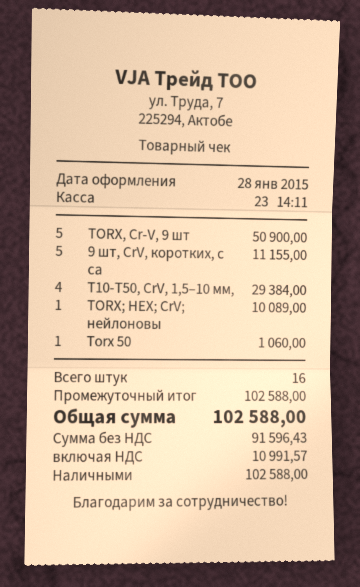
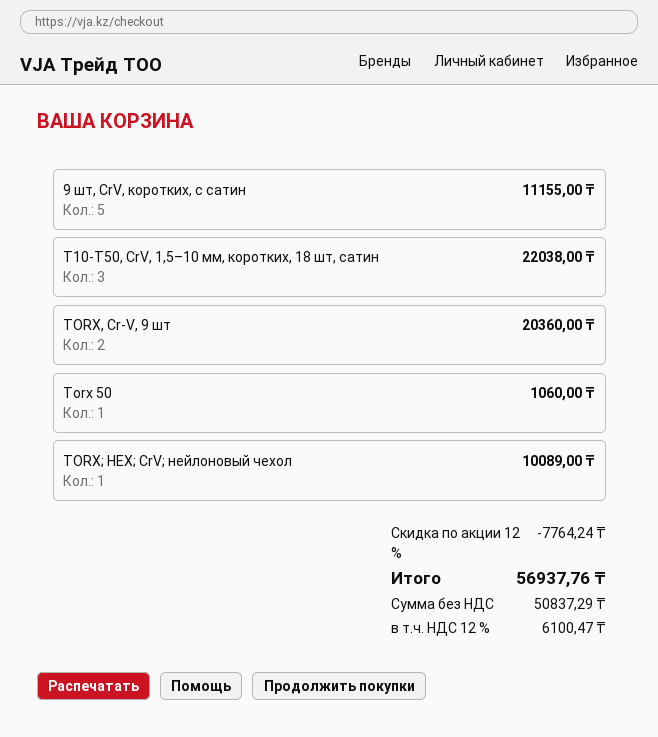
TORX, Cr-V, 9 шт: 5 for 50900.00 -> 2 for 20360.00
T10-T50, CrV, 1,5–10 мм,: 4 for 29384.00 -> 3 for 22038.00
discount: none -> 12% = 7764.24
net: 91596.43 -> 50837.29
tax: 10991.57 -> 6100.47
total: 102588.00 -> 56937.76

